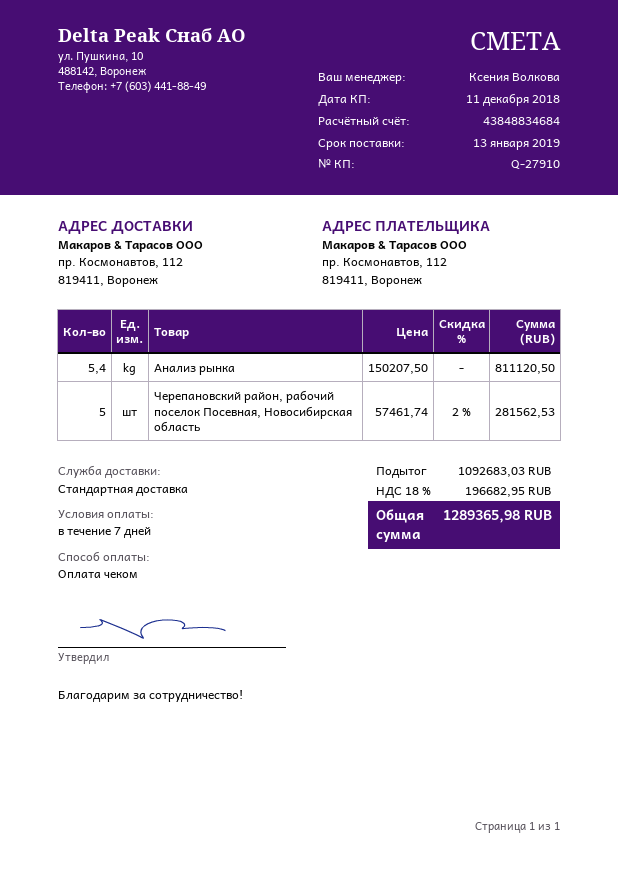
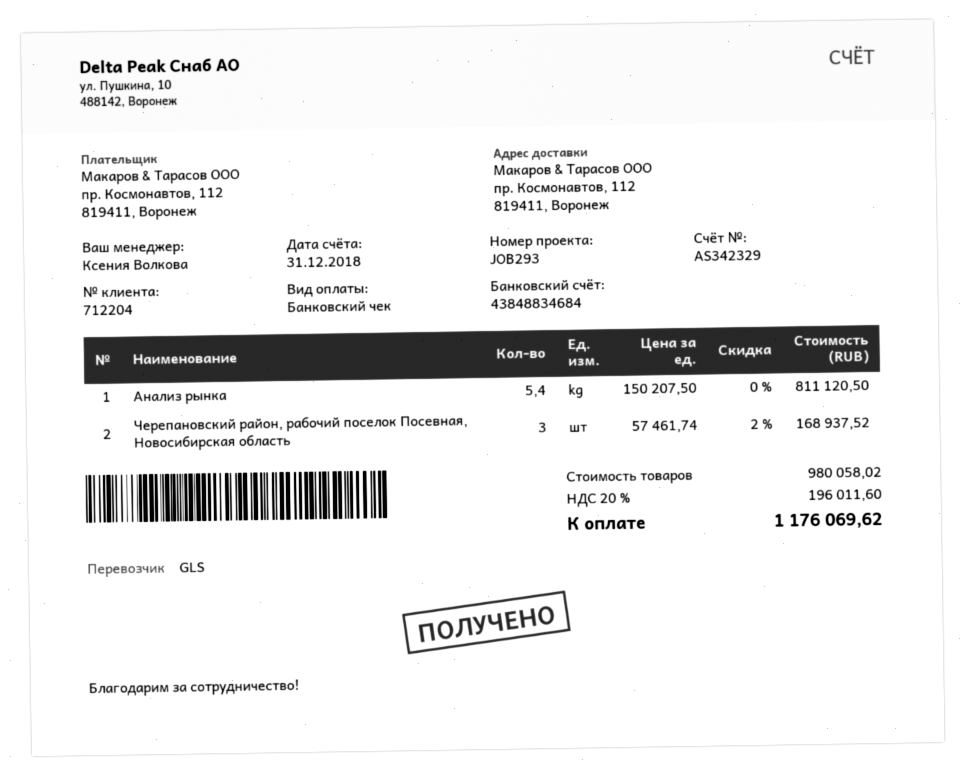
shipping method: standard -> GLS
Черепановский район, рабочий поселок Посевная, Новосибирская область: 5 x 57461.74 - 2% = 281562.53 -> 3 x 57461.74 - 2% = 168937.52
subtotal: 1092683.03 -> 980058.02
tax: 18% = 196682.95 -> 20% = 196011.60
total: 1289365.98 -> 1176069.62

